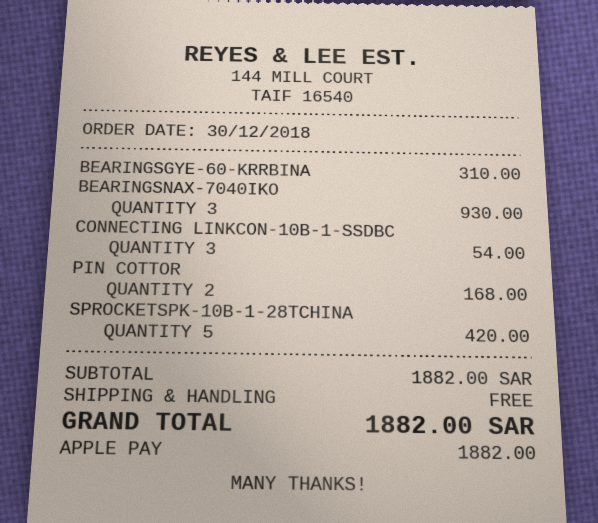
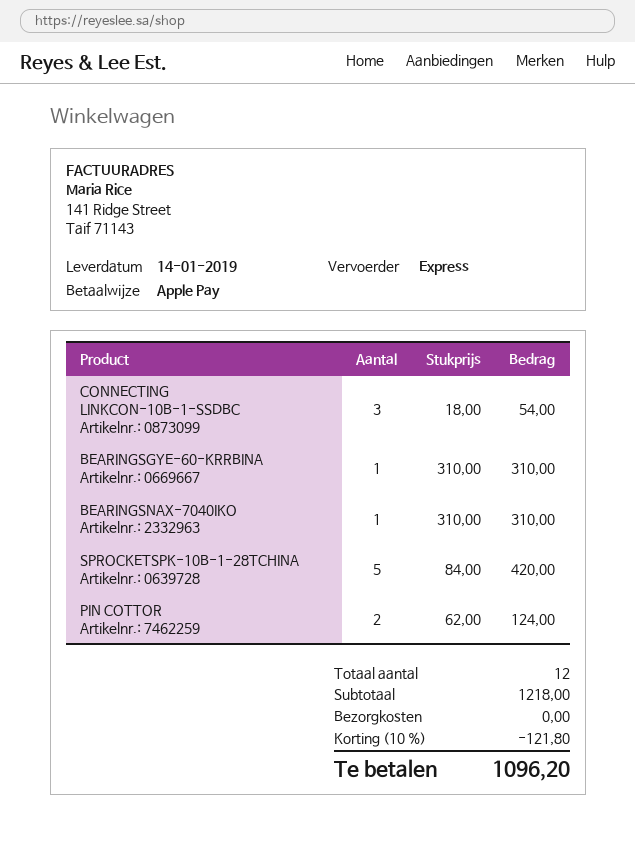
BEARINGSNAX-7040IKO: 3 for 930.00 -> 1 for 310.00
PIN COTTOR: 2 for 168.00 -> 2 for 124.00
subtotal: 1882.00 -> 1218.00
discount: none -> 10% = 121.80
total: 1882.00 -> 1096.20

